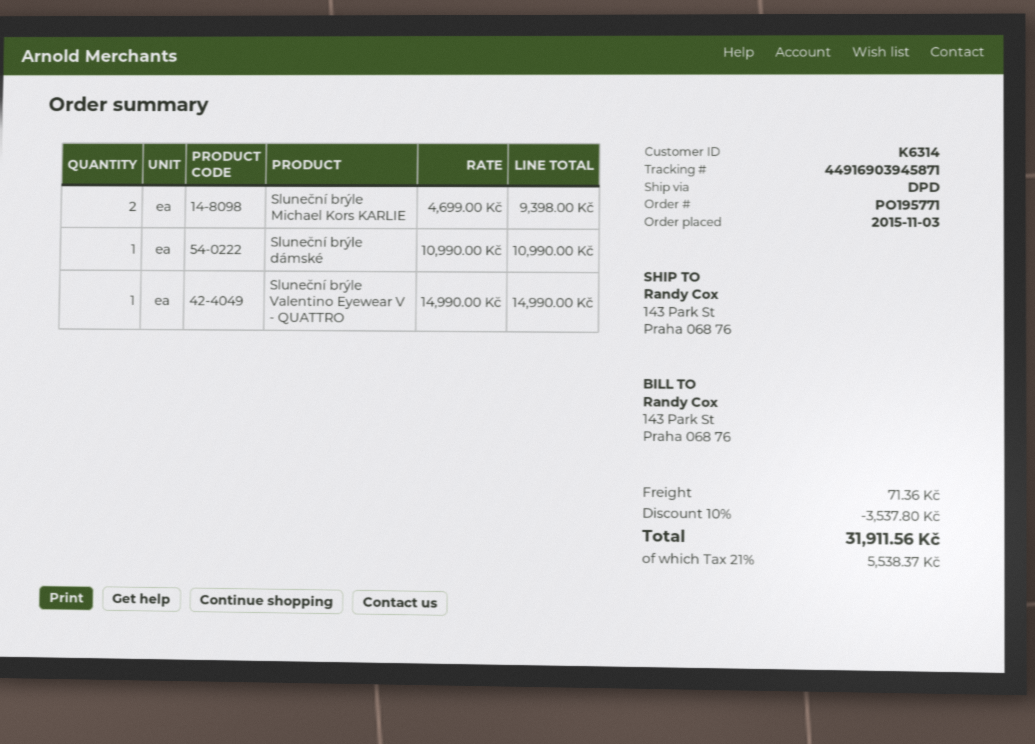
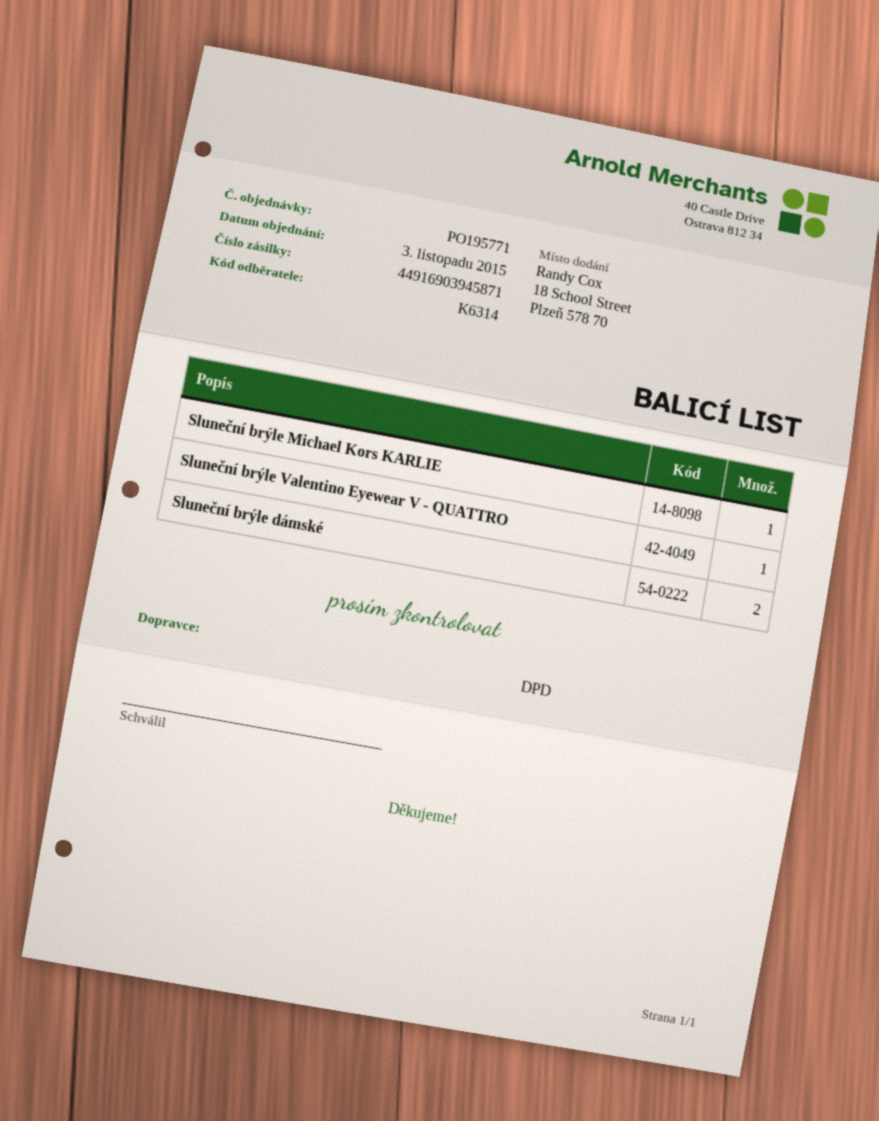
ship to: 143 Park St, Praha 068 76 -> 18 School Street, Plzeň 578 70
Sluneční brýle Michael Kors KARLIE: 2 -> 1
Sluneční brýle dámské: 1 -> 2

